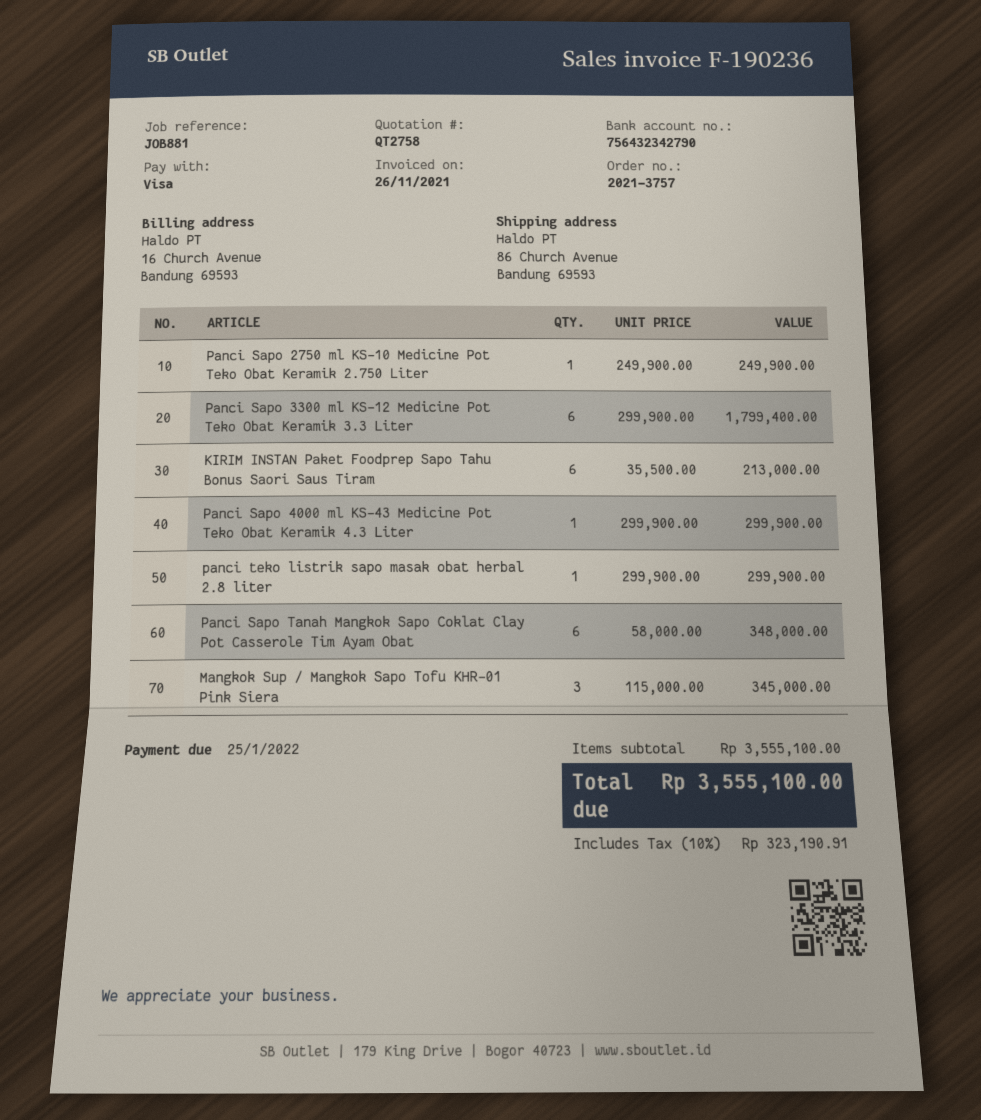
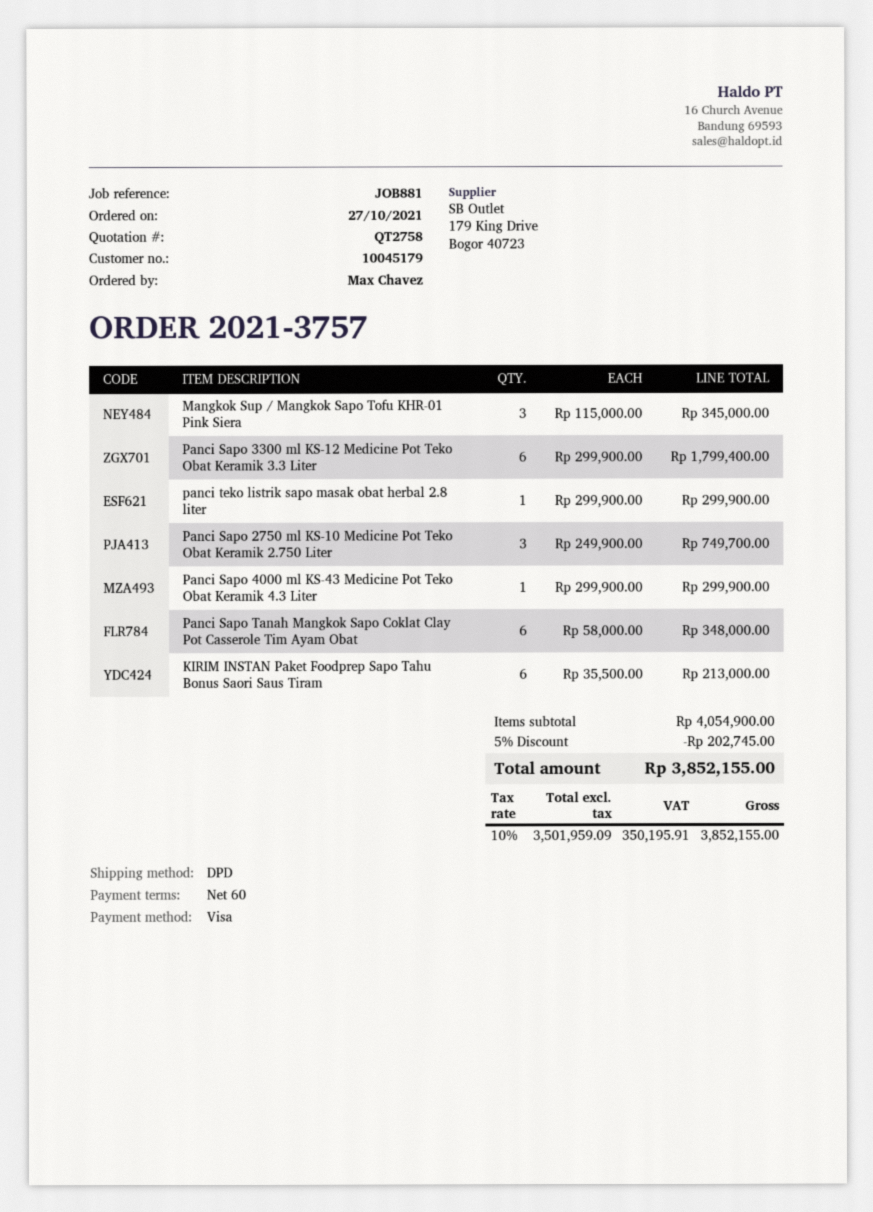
Panci Sapo 2750 ml KS-10 Medicine Pot Teko Obat Keramik 2.750 Liter: 1 x 249900.00 = 249900.00 -> 3 x 249900.00 = 749700.00
subtotal: 3555100.00 -> 4054900.00
discount: none -> 5% = 202745.00
tax: 10% = 323190.91 -> 10% = 350195.91
total: 3555100.00 -> 3852155.00

